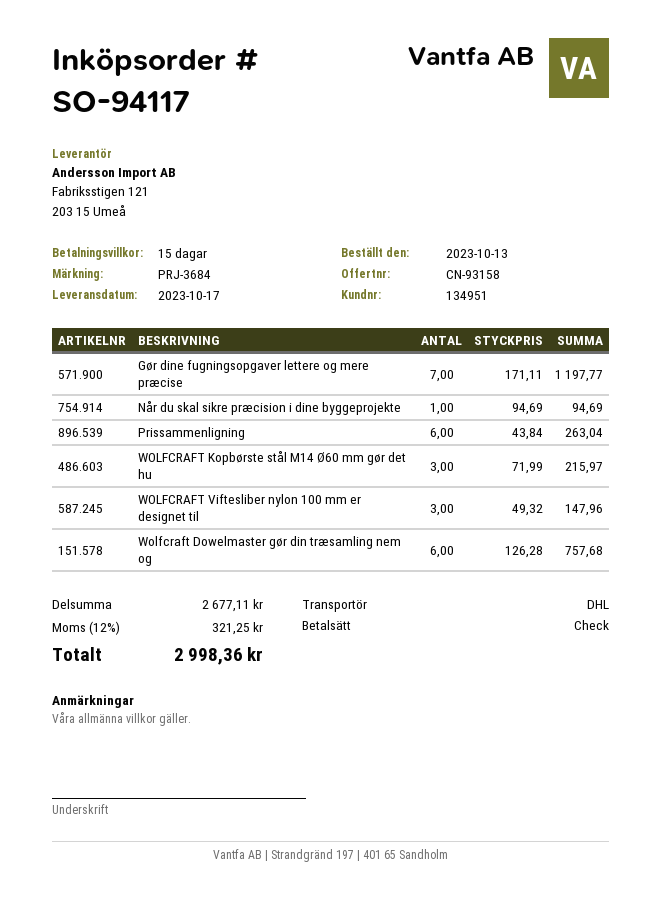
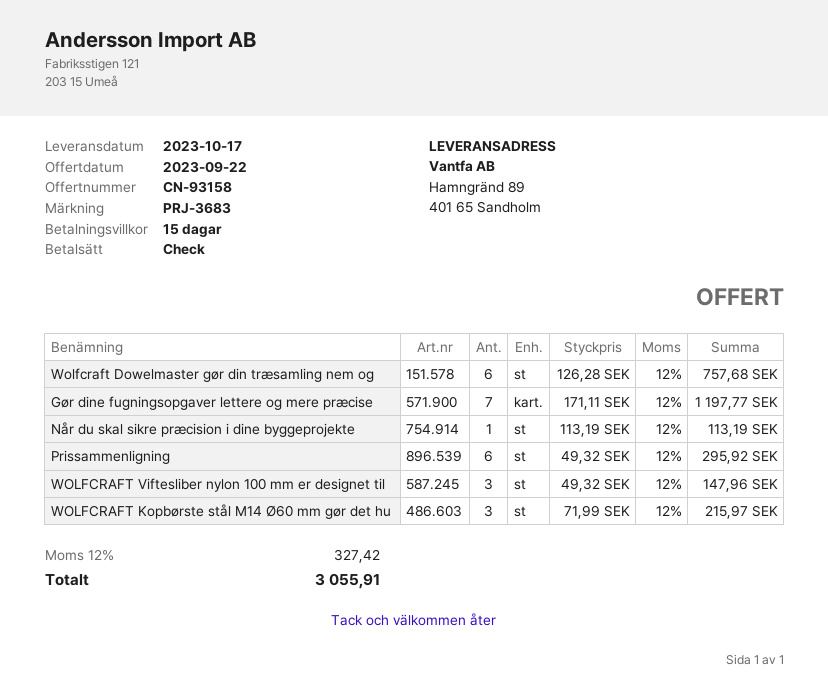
reference: PRJ-3684 -> PRJ-3683
Når du skal sikre præcision i dine byggeprojekte: 1 x 94.69 = 94.69 -> 1 x 113.19 = 113.19
Prissammenligning: 6 x 43.84 = 263.04 -> 6 x 49.32 = 295.92
tax: 12% = 321.25 -> 12% = 327.42
total: 2998.36 -> 3055.91

